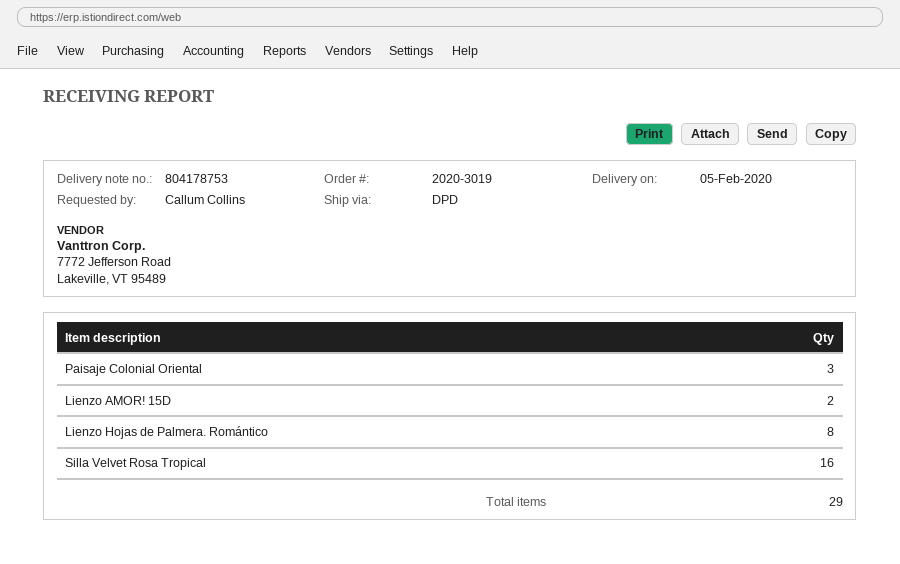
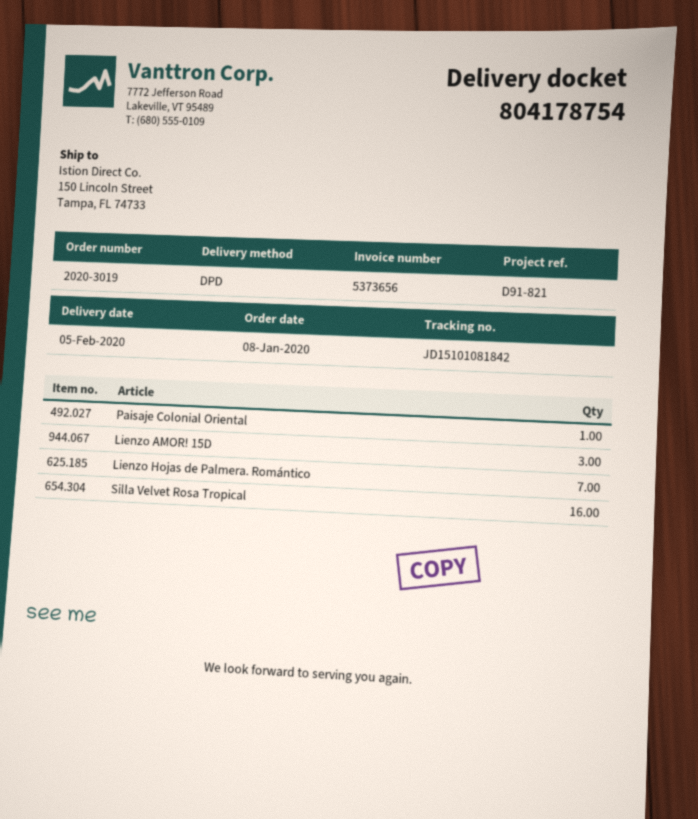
delivery note number: 804178753 -> 804178754
Paisaje Colonial Oriental: 3 -> 1
Lienzo AMOR! 15D: 2 -> 3
Lienzo Hojas de Palmera. Romántico: 8 -> 7

